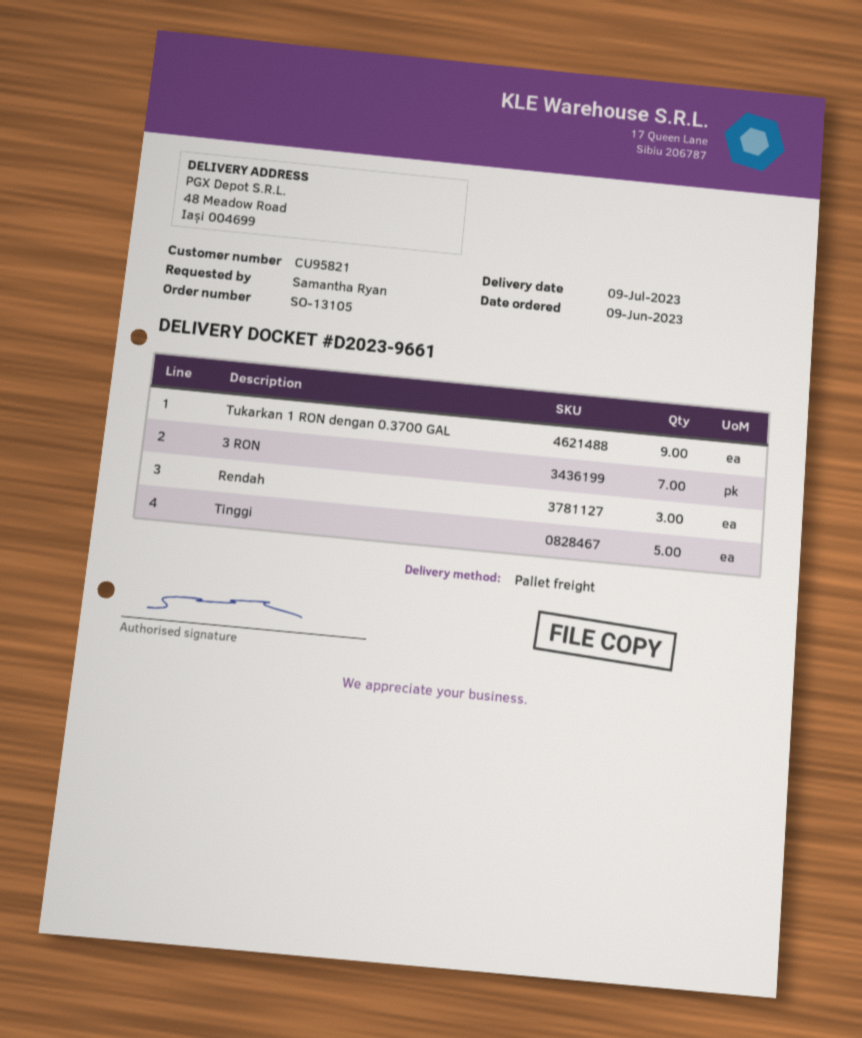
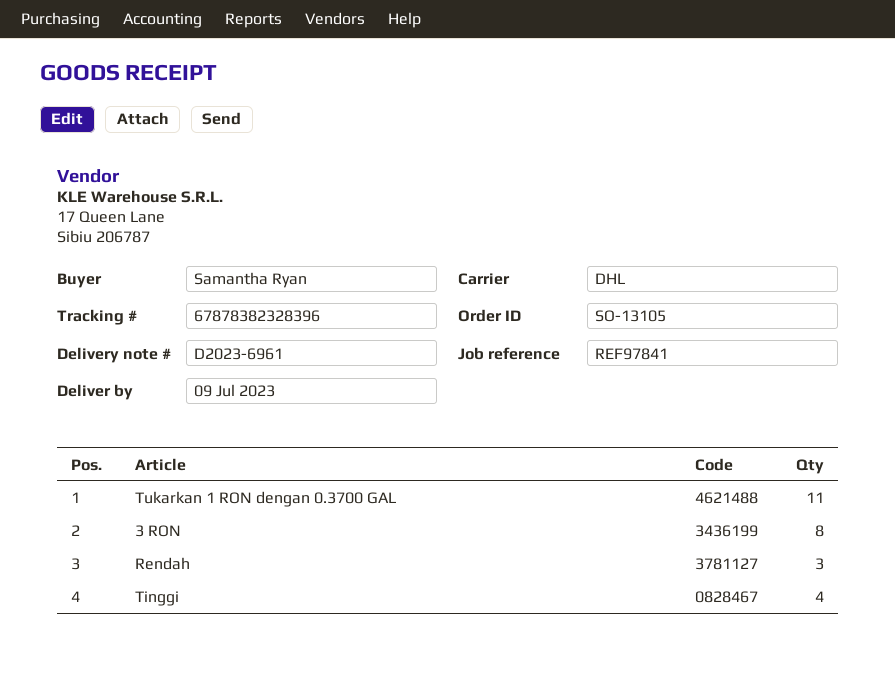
delivery note number: D2023-9661 -> D2023-6961
shipping method: pallet freight -> DHL
Tukarkan 1 RON dengan 0.3700 GAL: 9 -> 11
3 RON: 7 -> 8
Tinggi: 5 -> 4

